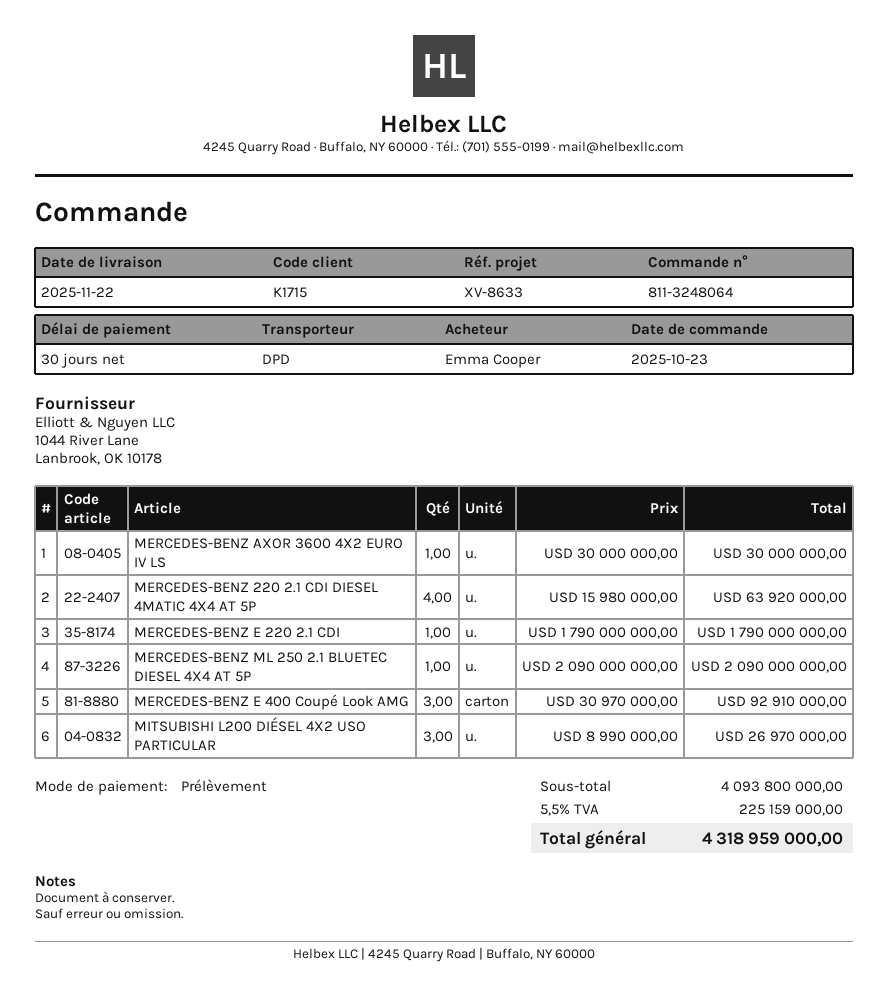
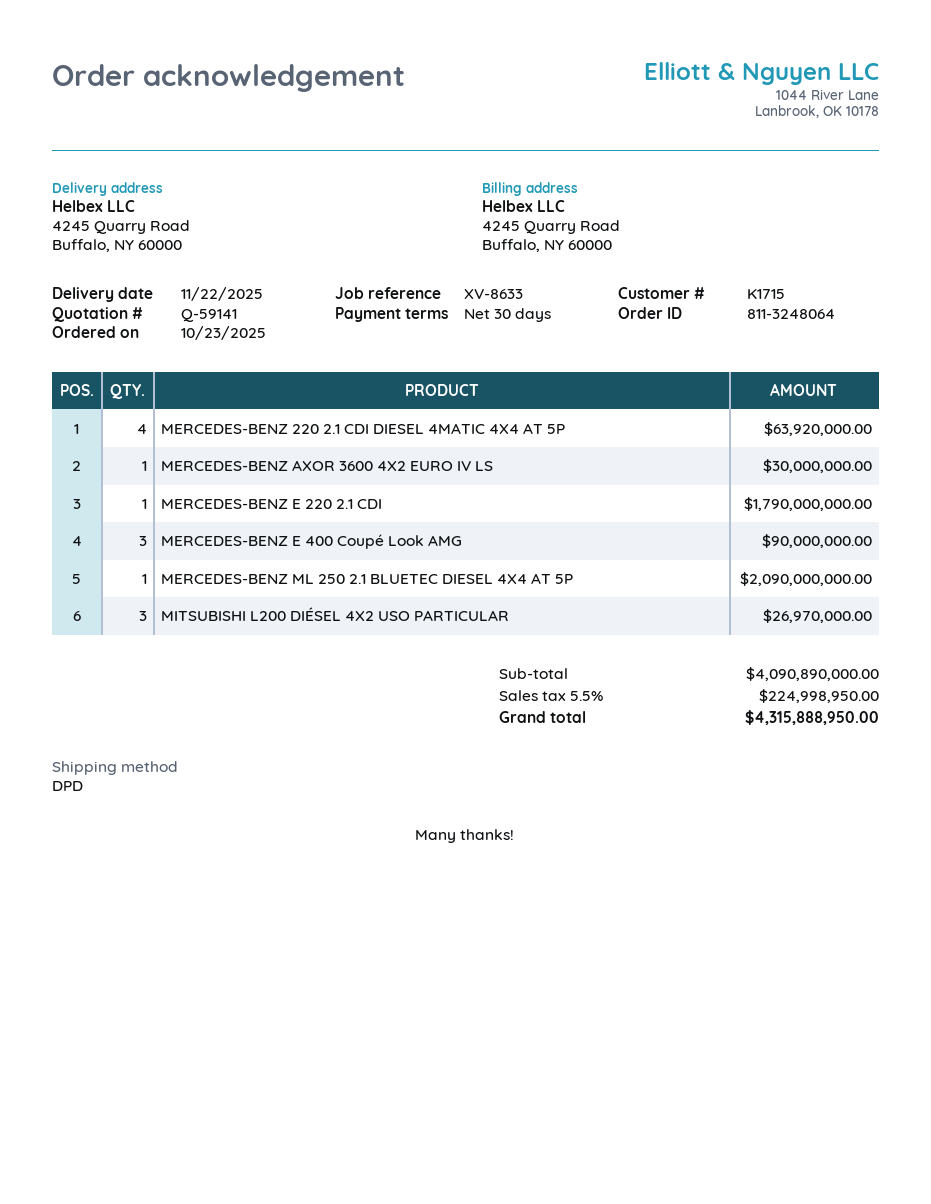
MERCEDES-BENZ E 400 Coupé Look AMG: 3 for 92910000.00 -> 3 for 90000000.00
subtotal: 4093800000.00 -> 4090890000.00
tax: 5.5% = 225159000.00 -> 5.5% = 224998950.00
total: 4318959000.00 -> 4315888950.00

